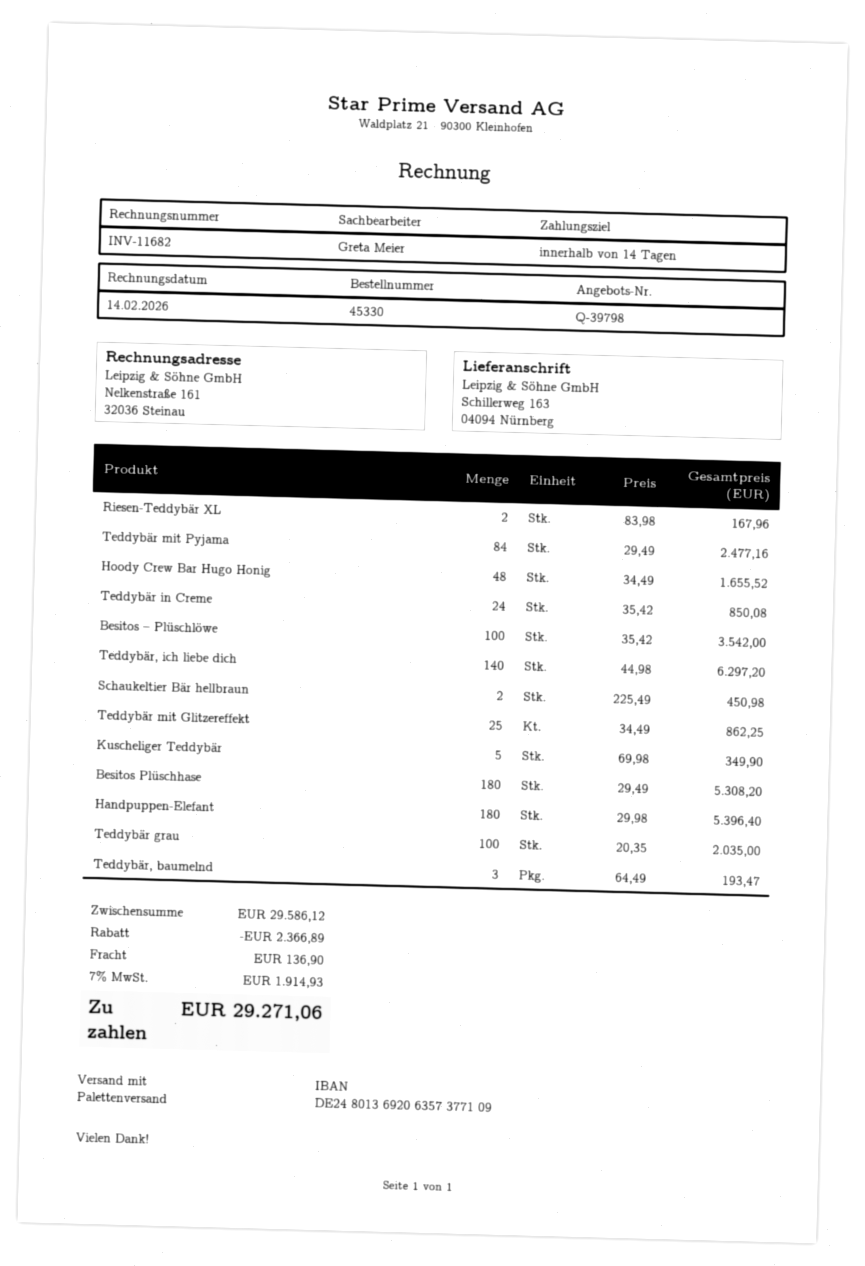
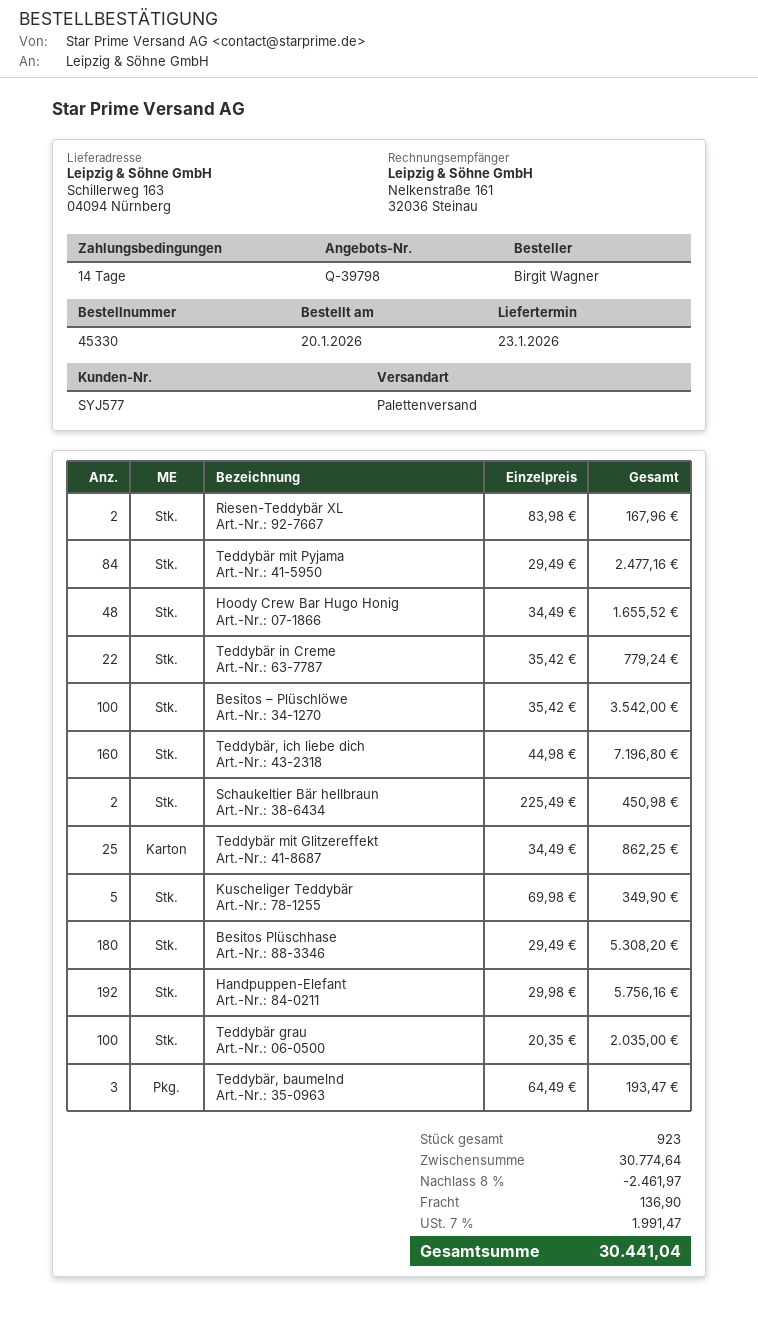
Teddybär in Creme: 24 x 35.42 = 850.08 -> 22 x 35.42 = 779.24
Teddybär, ich liebe dich: 140 x 44.98 = 6297.20 -> 160 x 44.98 = 7196.80
Handpuppen-Elefant: 180 x 29.98 = 5396.40 -> 192 x 29.98 = 5756.16
subtotal: 29586.12 -> 30774.64
discount: 2366.89 -> 2461.97
tax: 7% = 1914.93 -> 7% = 1991.47
total: 29271.06 -> 30441.04

